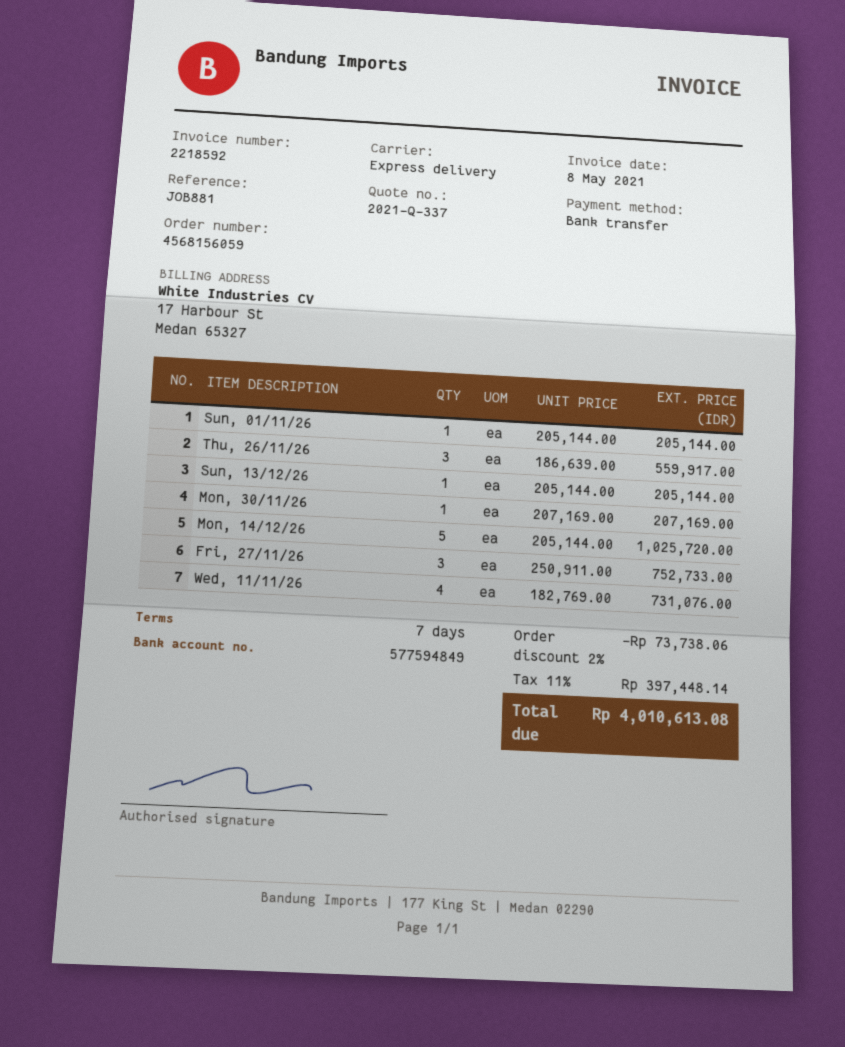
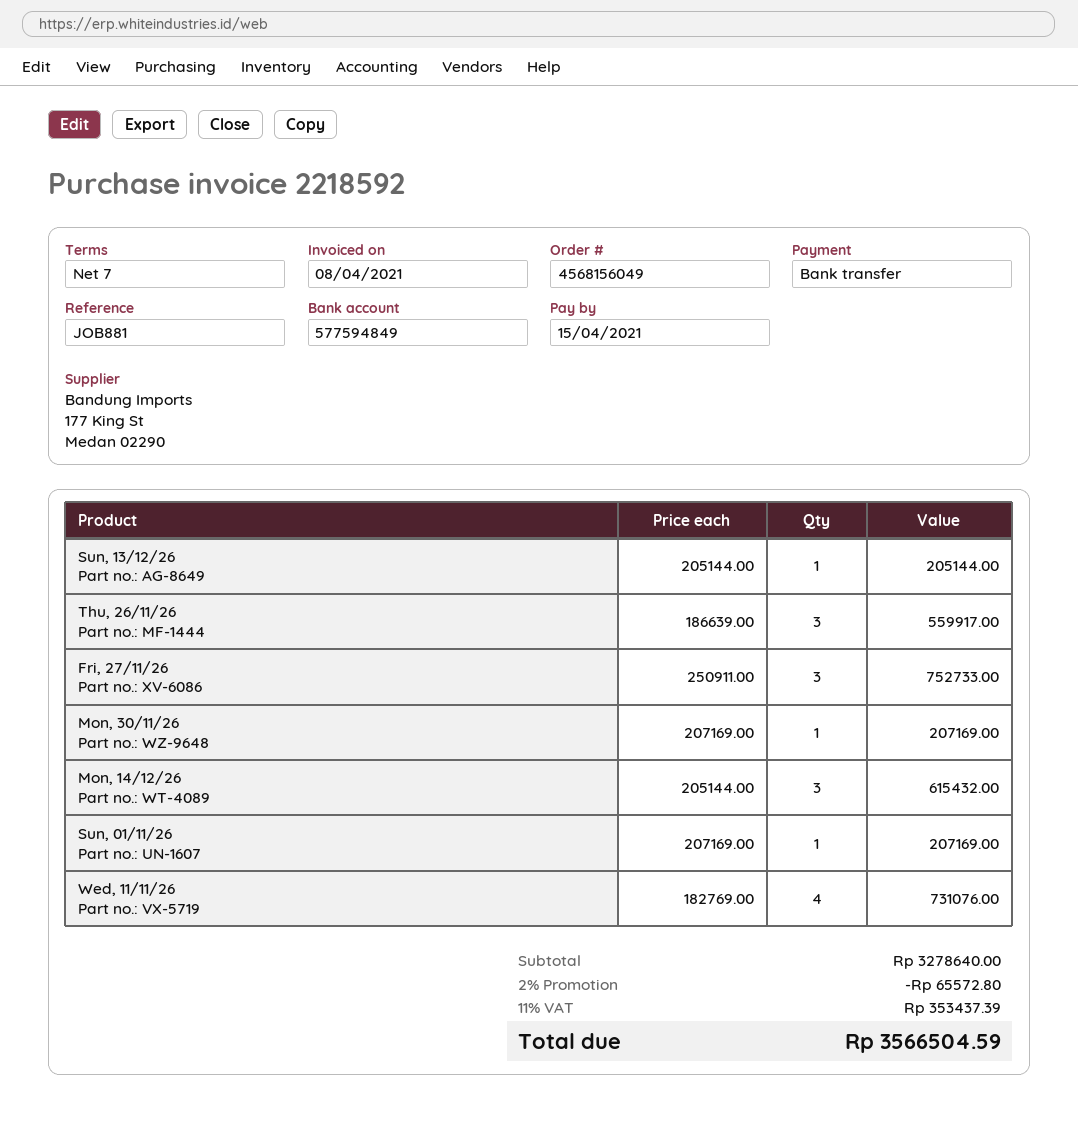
order number: 4568156059 -> 4568156049
invoice date: 2021-05-08 -> 2021-04-08
Sun, 01/11/26: 1 x 205144.00 = 205144.00 -> 1 x 207169.00 = 207169.00
Mon, 14/12/26: 5 x 205144.00 = 1025720.00 -> 3 x 205144.00 = 615432.00
discount: 2% = 73738.06 -> 2% = 65572.80
tax: 11% = 397448.14 -> 11% = 353437.39
total: 4010613.08 -> 3566504.59

